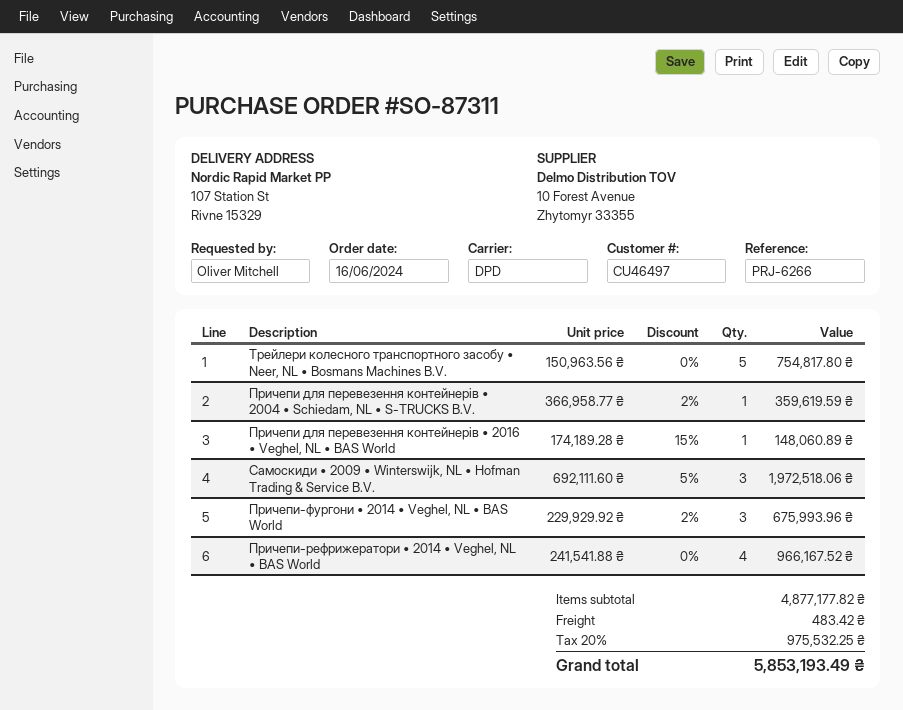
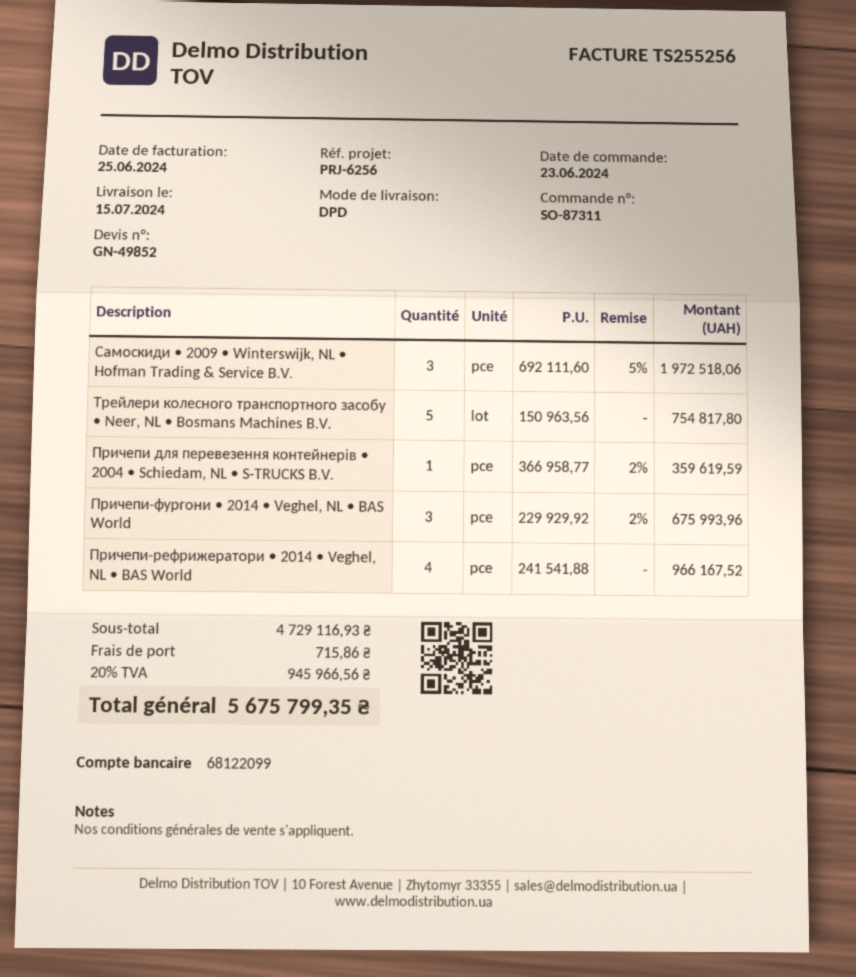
order date: 2024-06-16 -> 2024-06-23
reference: PRJ-6266 -> PRJ-6256
Причепи для перевезення контейнерів • 2016 • Veghel, NL • BAS World: 1 x 174189.28 - 15% = 148060.89 -> none
subtotal: 4877177.82 -> 4729116.93
shipping: 483.42 -> 715.86
tax: 20% = 975532.25 -> 20% = 945966.56
total: 5853193.49 -> 5675799.35

